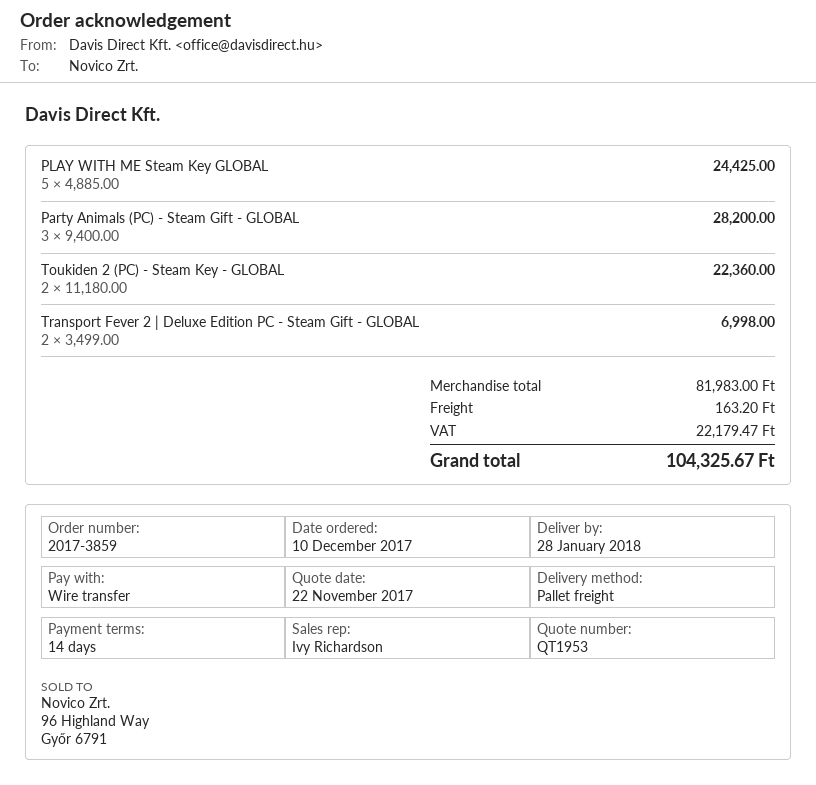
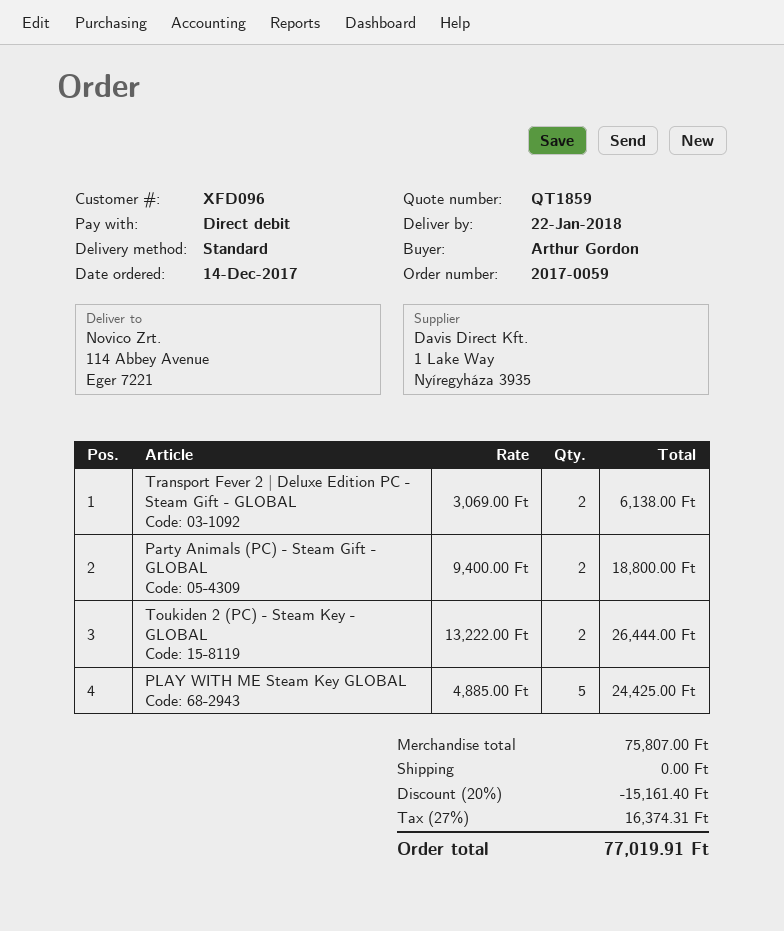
quote number: QT1953 -> QT1859
order number: 2017-3859 -> 2017-0059
order date: 2017-12-10 -> 2017-12-14
delivery date: 2018-01-28 -> 2018-01-22
payment method: bank transfer -> direct debit
shipping method: pallet freight -> standard
Party Animals (PC) - Steam Gift - GLOBAL: 3 x 9400.00 = 28200.00 -> 2 x 9400.00 = 18800.00
Toukiden 2 (PC) - Steam Key - GLOBAL: 2 x 11180.00 = 22360.00 -> 2 x 13222.00 = 26444.00
Transport Fever 2 | Deluxe Edition PC - Steam Gift - GLOBAL: 2 x 3499.00 = 6998.00 -> 2 x 3069.00 = 6138.00
subtotal: 81983.00 -> 75807.00
discount: none -> 20% = 15161.40
shipping: 163.20 -> 0.00
tax: 22179.47 -> 16374.31
total: 104325.67 -> 77019.91

